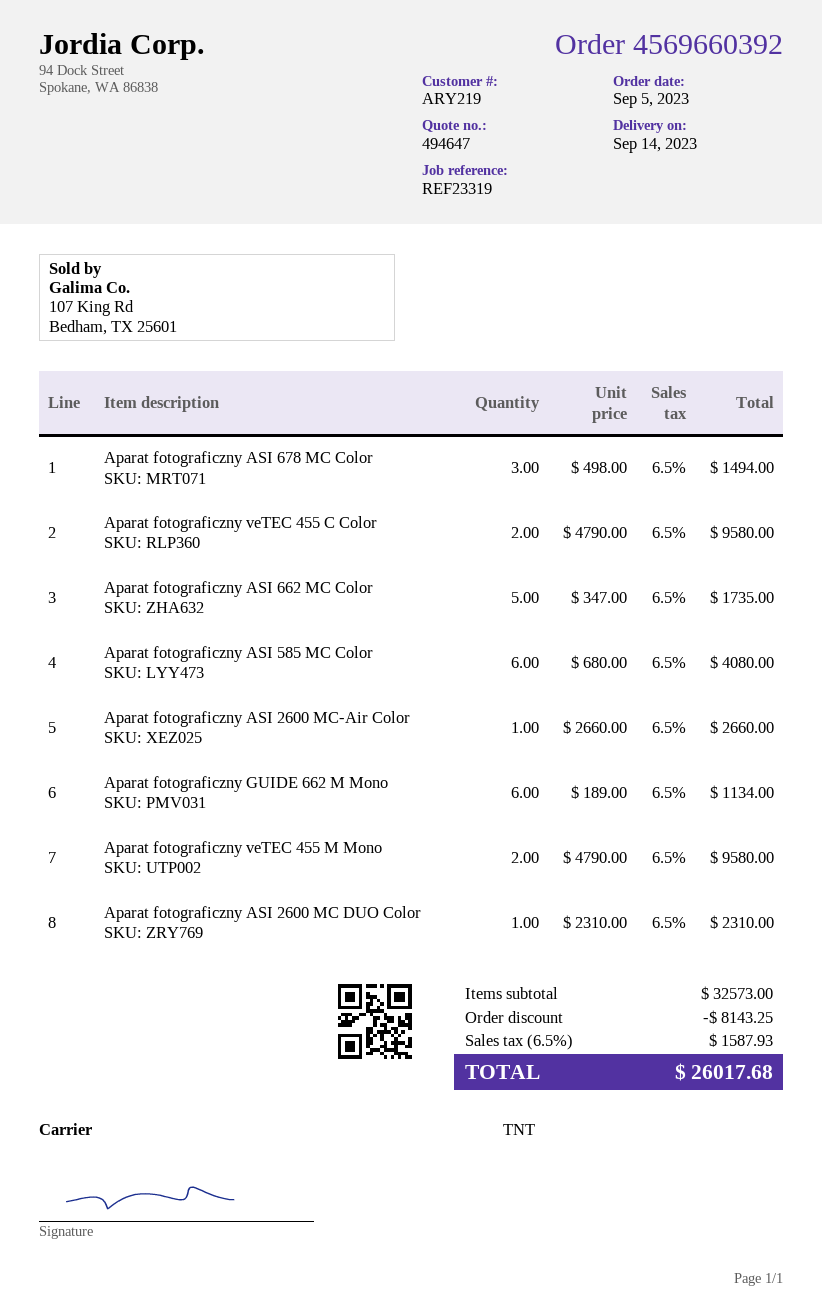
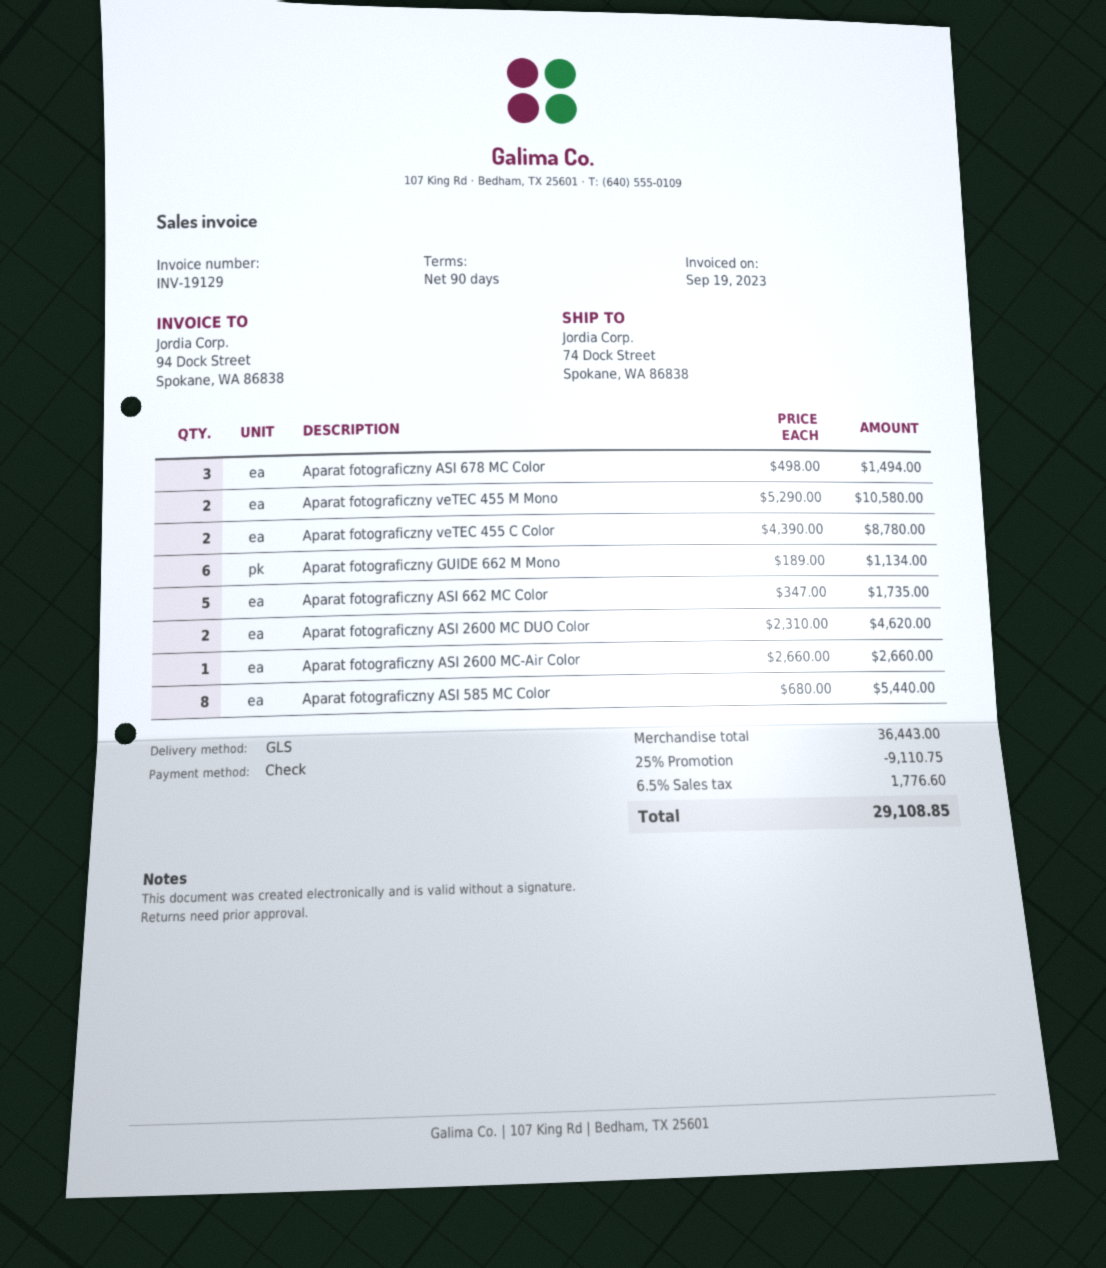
shipping method: TNT -> GLS
Aparat fotograficzny veTEC 455 C Color: 2 x 4790.00 = 9580.00 -> 2 x 4390.00 = 8780.00
Aparat fotograficzny ASI 585 MC Color: 6 x 680.00 = 4080.00 -> 8 x 680.00 = 5440.00
Aparat fotograficzny veTEC 455 M Mono: 2 x 4790.00 = 9580.00 -> 2 x 5290.00 = 10580.00
Aparat fotograficzny ASI 2600 MC DUO Color: 1 x 2310.00 = 2310.00 -> 2 x 2310.00 = 4620.00
subtotal: 32573.00 -> 36443.00
discount: 8143.25 -> 9110.75
tax: 6.5% = 1587.93 -> 6.5% = 1776.60
total: 26017.68 -> 29108.85

